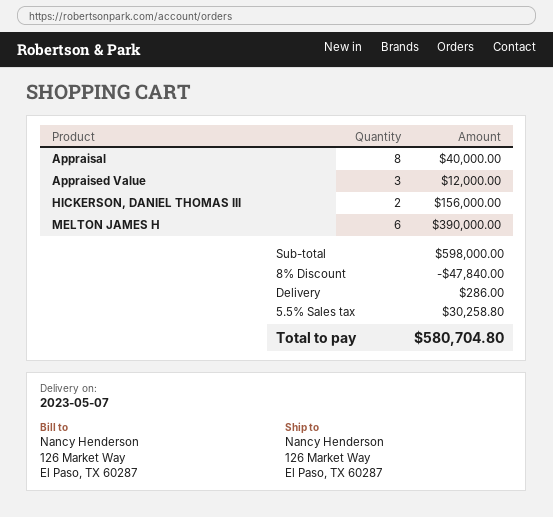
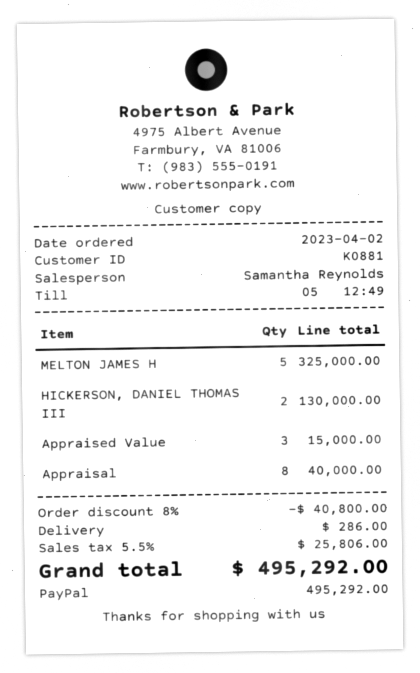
Appraised Value: 3 for 12000.00 -> 3 for 15000.00
HICKERSON, DANIEL THOMAS III: 2 for 156000.00 -> 2 for 130000.00
MELTON JAMES H: 6 for 390000.00 -> 5 for 325000.00
discount: 8% = 47840.00 -> 8% = 40800.00
tax: 5.5% = 30258.80 -> 5.5% = 25806.00
total: 580704.80 -> 495292.00

